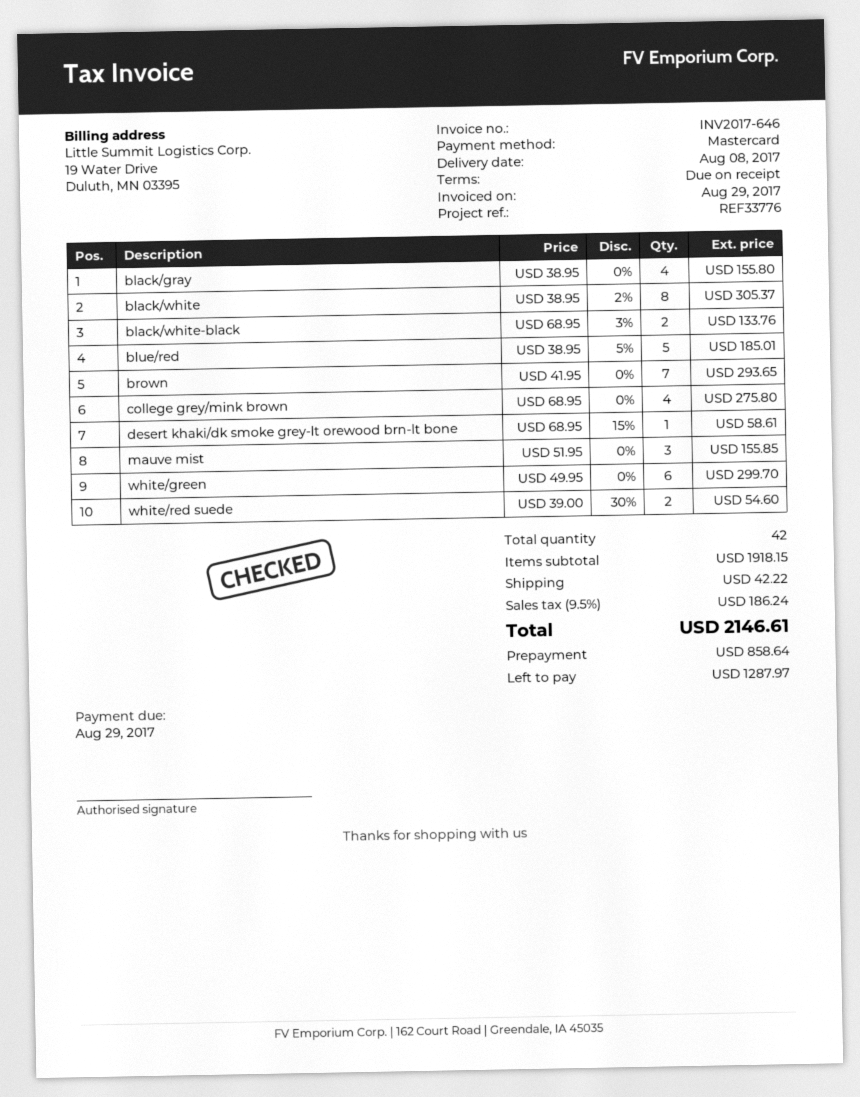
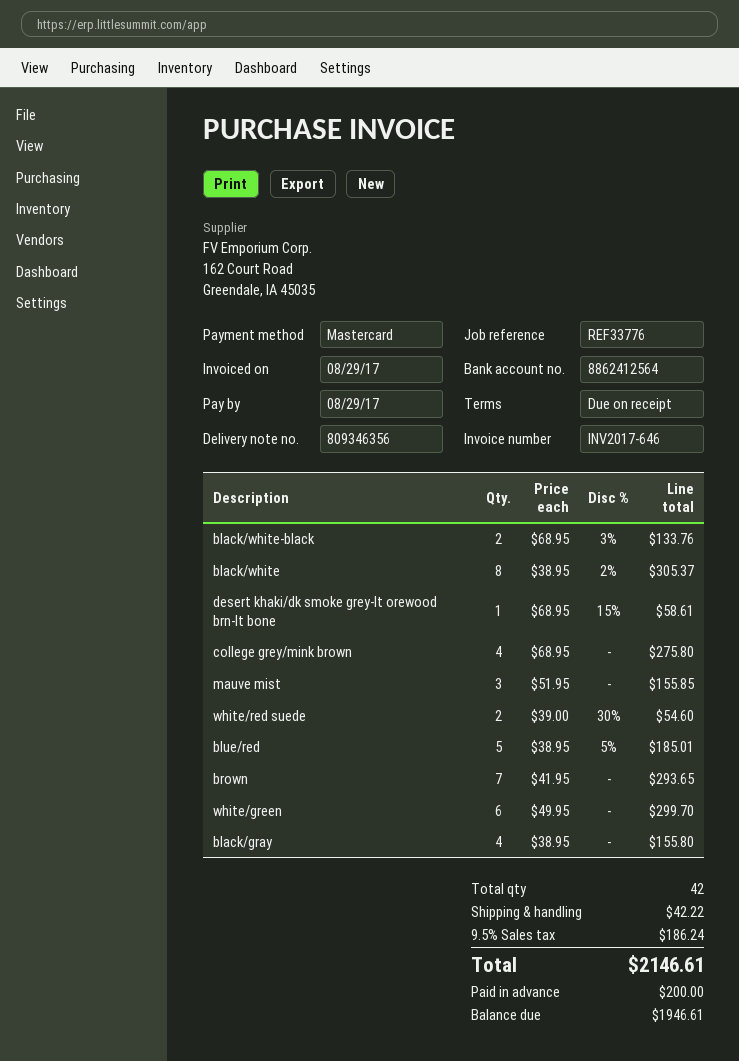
deposit: 858.64 -> 200.00
balance: 1287.97 -> 1946.61

